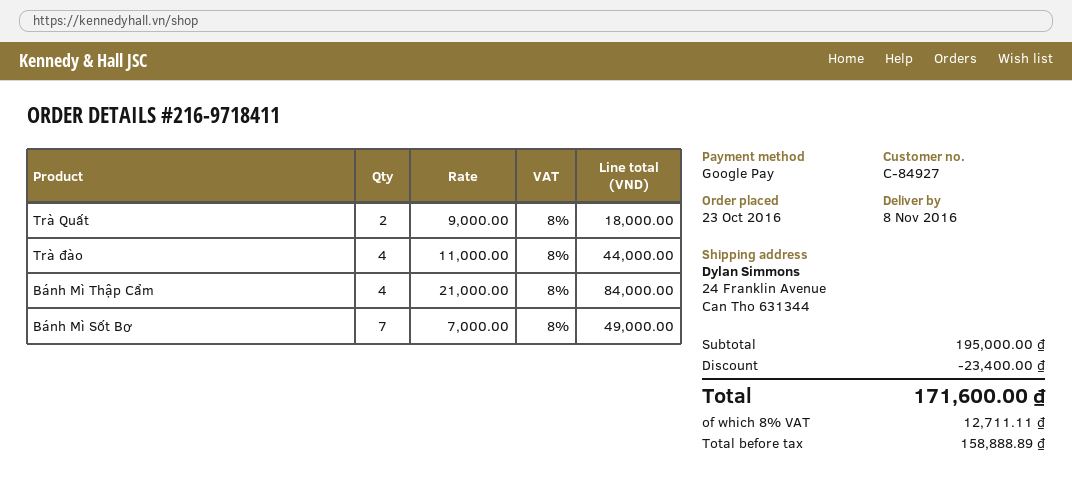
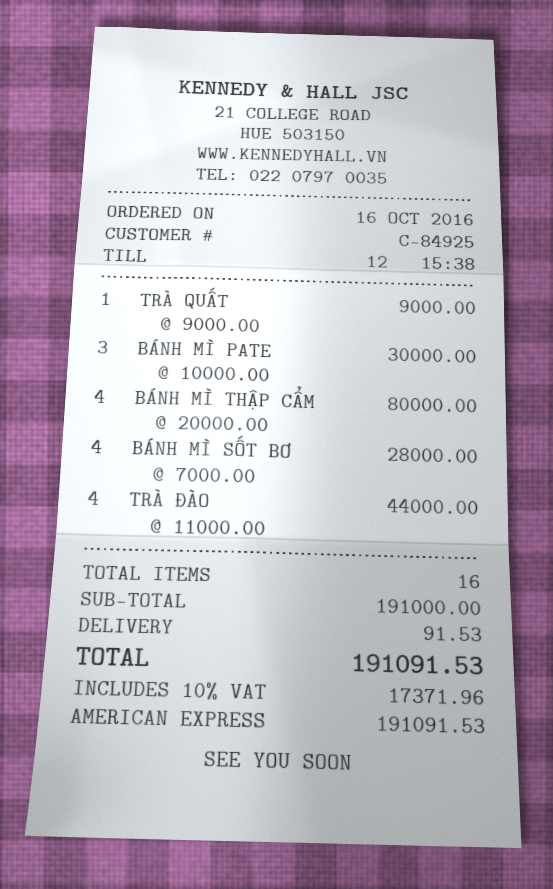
order date: 2016-10-23 -> 2016-10-16
customer number: C-84927 -> C-84925
payment method: Google Pay -> American Express
Trà Quất: 2 x 9000.00 = 18000.00 -> 1 x 9000.00 = 9000.00
Bánh Mì Thập Cẩm: 4 x 21000.00 = 84000.00 -> 4 x 20000.00 = 80000.00
Bánh Mì Sốt Bơ: 7 x 7000.00 = 49000.00 -> 4 x 7000.00 = 28000.00
BÁNH MÌ PATE: none -> 3 x 10000.00 = 30000.00
subtotal: 195000.00 -> 191000.00
discount: 23400.00 -> none
shipping: none -> 91.53
tax: 8% = 12711.11 -> 10% = 17371.96
total: 171600.00 -> 191091.53

